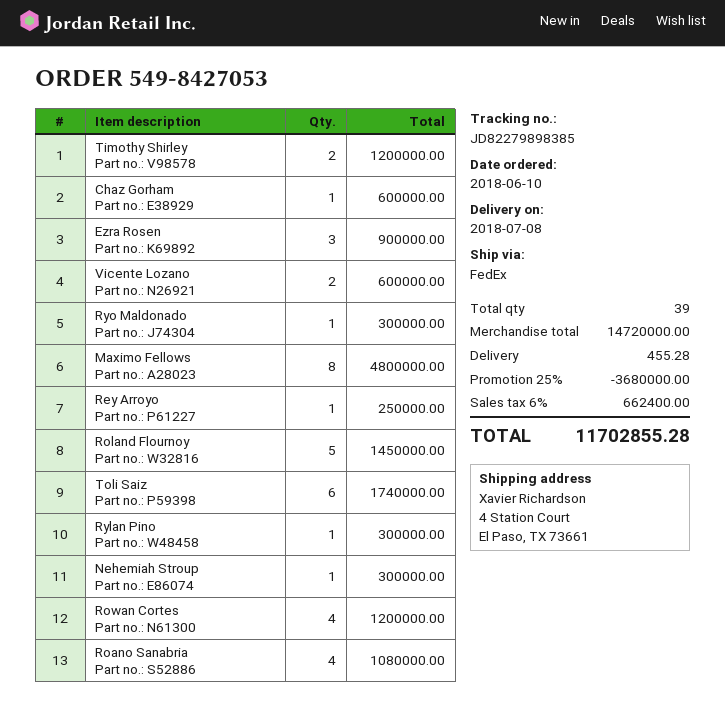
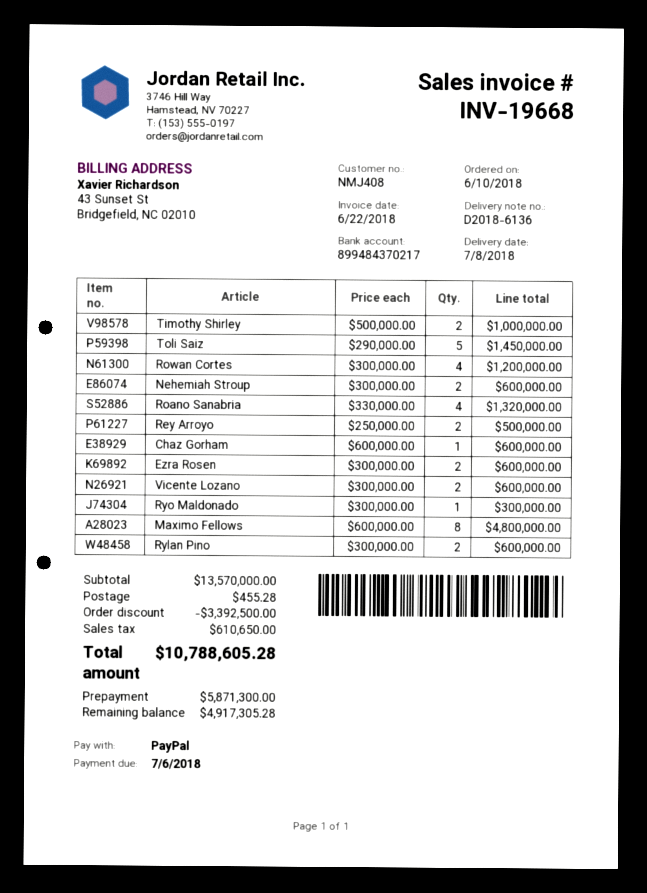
Timothy Shirley: 2 for 1200000.00 -> 2 for 1000000.00
Ezra Rosen: 3 for 900000.00 -> 2 for 600000.00
Rey Arroyo: 1 for 250000.00 -> 2 for 500000.00
Roland Flournoy: 5 for 1450000.00 -> none
Toli Saiz: 6 for 1740000.00 -> 5 for 1450000.00
Rylan Pino: 1 for 300000.00 -> 2 for 600000.00
Nehemiah Stroup: 1 for 300000.00 -> 2 for 600000.00
Roano Sanabria: 4 for 1080000.00 -> 4 for 1320000.00
subtotal: 14720000.00 -> 13570000.00
discount: 3680000.00 -> 3392500.00
tax: 662400.00 -> 610650.00
total: 11702855.28 -> 10788605.28

